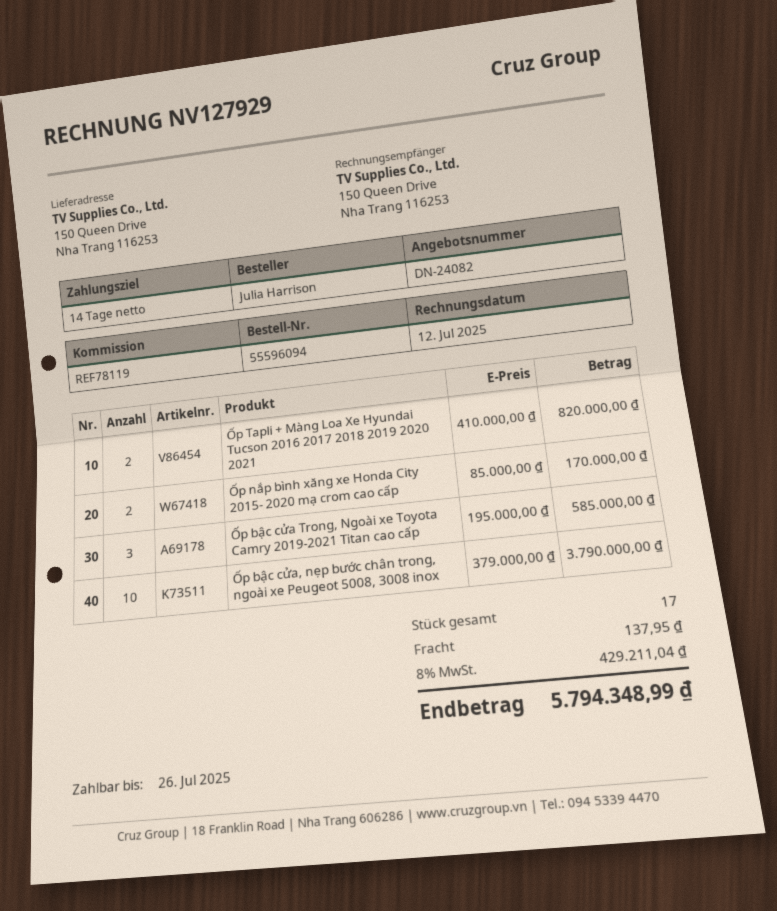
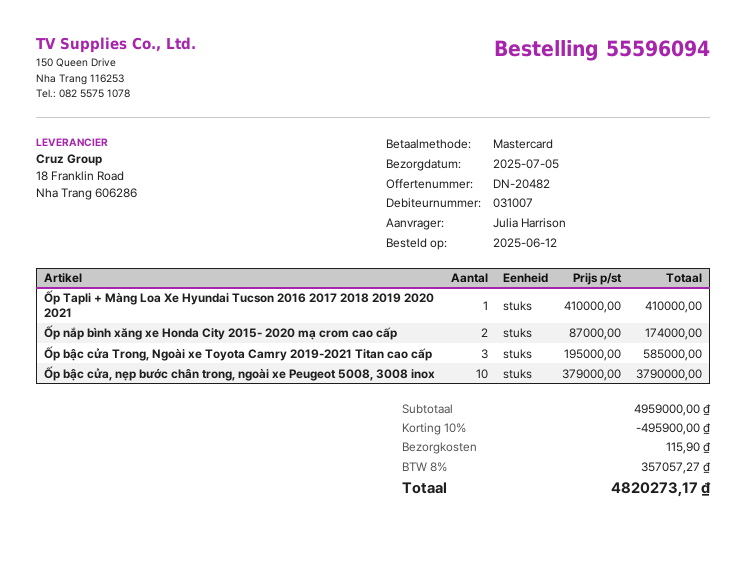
quote number: DN-24082 -> DN-20482
Ốp Tapli + Màng Loa Xe Hyundai Tucson 2016 2017 2018 2019 2020 2021: 2 x 410000.00 = 820000.00 -> 1 x 410000.00 = 410000.00
Ốp nắp bình xăng xe Honda City 2015- 2020 mạ crom cao cấp: 2 x 85000.00 = 170000.00 -> 2 x 87000.00 = 174000.00
discount: none -> 10% = 495900.00
shipping: 137.95 -> 115.90
tax: 8% = 429211.04 -> 8% = 357057.27
total: 5794348.99 -> 4820273.17

